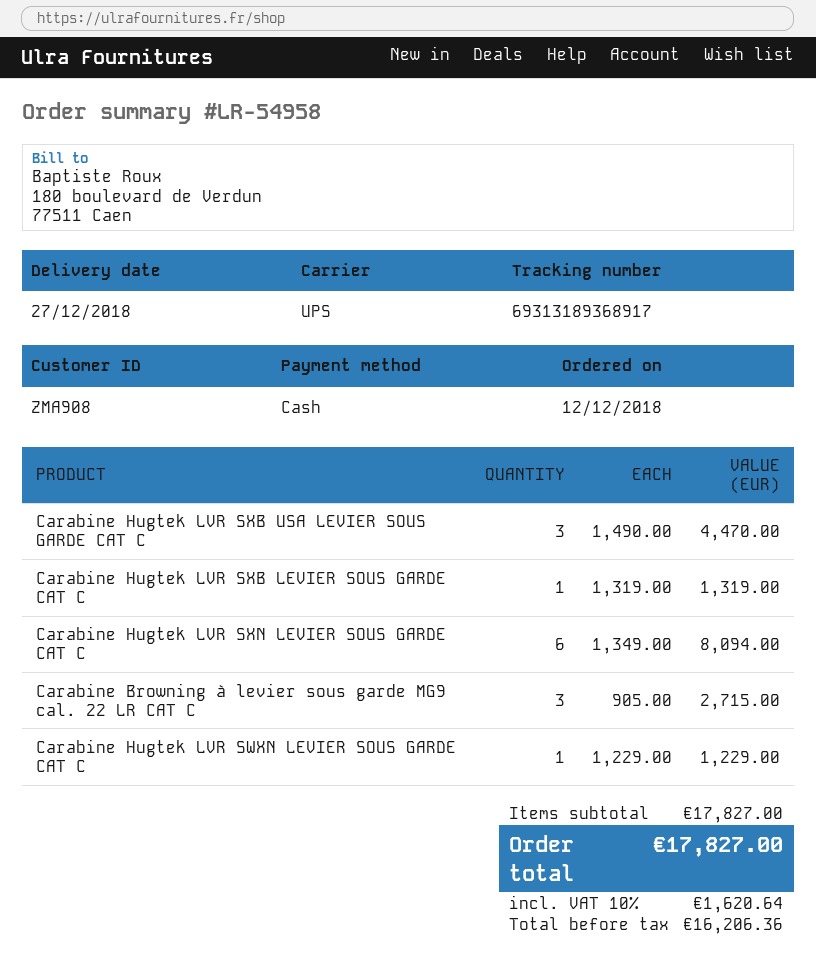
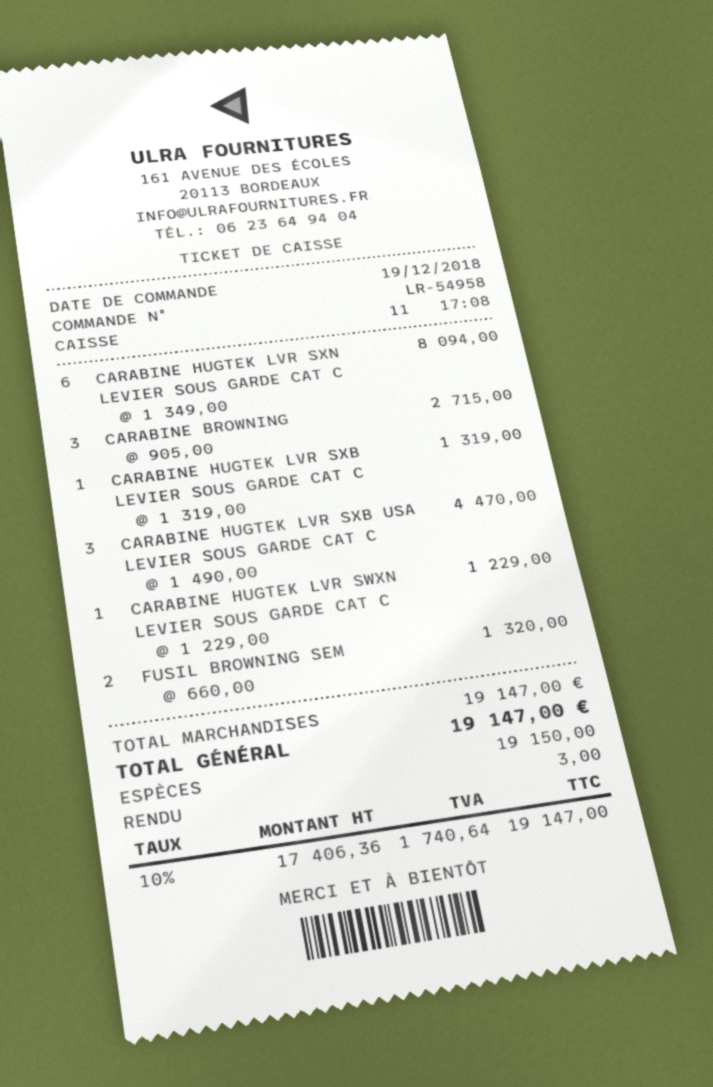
order date: 2018-12-12 -> 2018-12-19
FUSIL BROWNING SEM: none -> 2 x 660.00 = 1320.00
subtotal: 17827.00 -> 19147.00
net: 16206.36 -> 17406.36
tax: 10% = 1620.64 -> 10% = 1740.64
total: 17827.00 -> 19147.00

